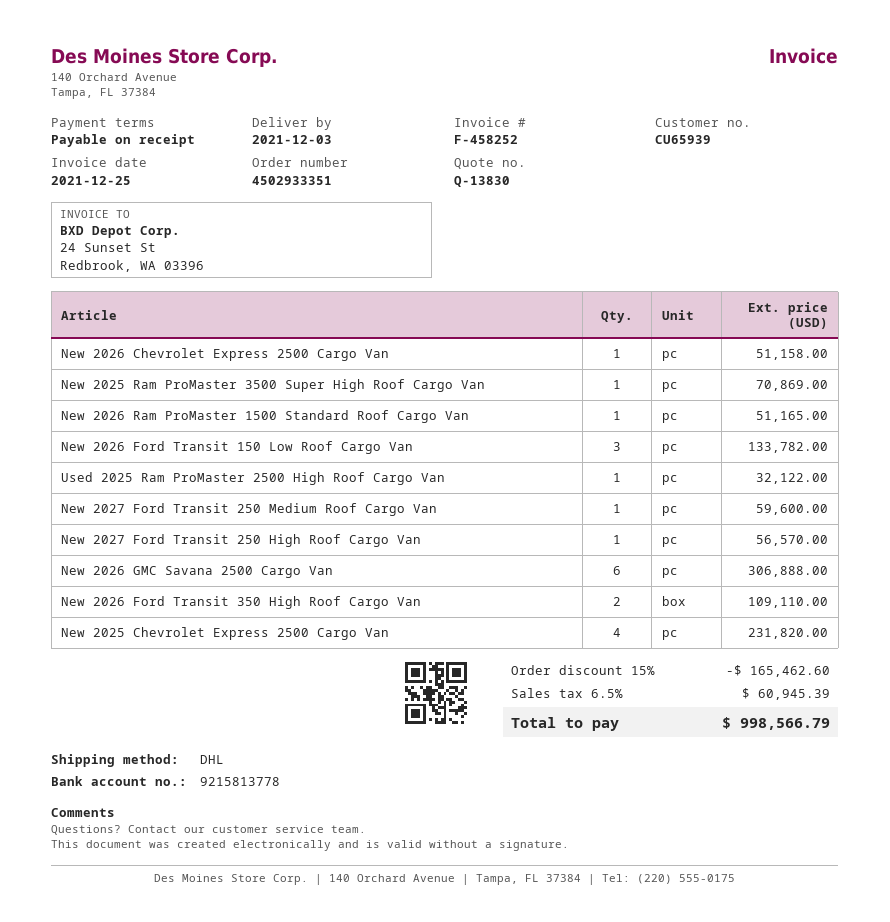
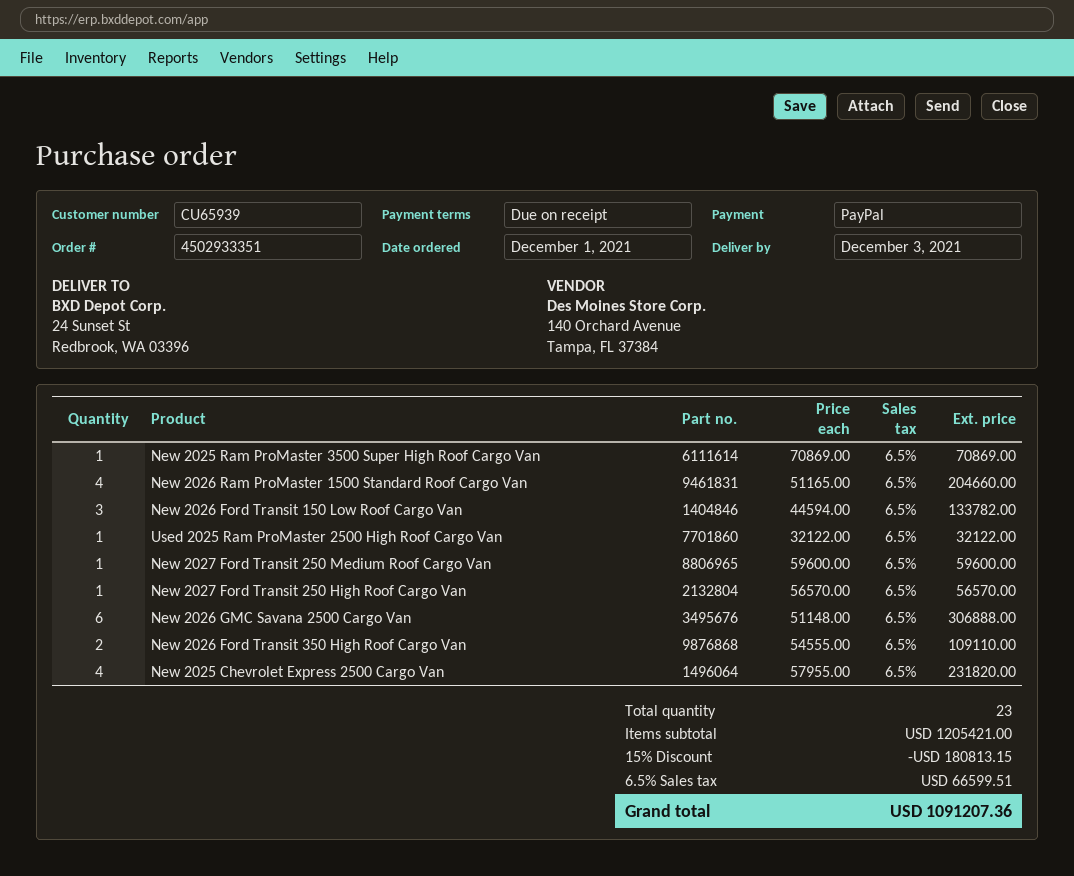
New 2026 Chevrolet Express 2500 Cargo Van: 1 for 51158.00 -> none
New 2026 Ram ProMaster 1500 Standard Roof Cargo Van: 1 for 51165.00 -> 4 for 204660.00
discount: 15% = 165462.60 -> 15% = 180813.15
tax: 6.5% = 60945.39 -> 6.5% = 66599.51
total: 998566.79 -> 1091207.36

